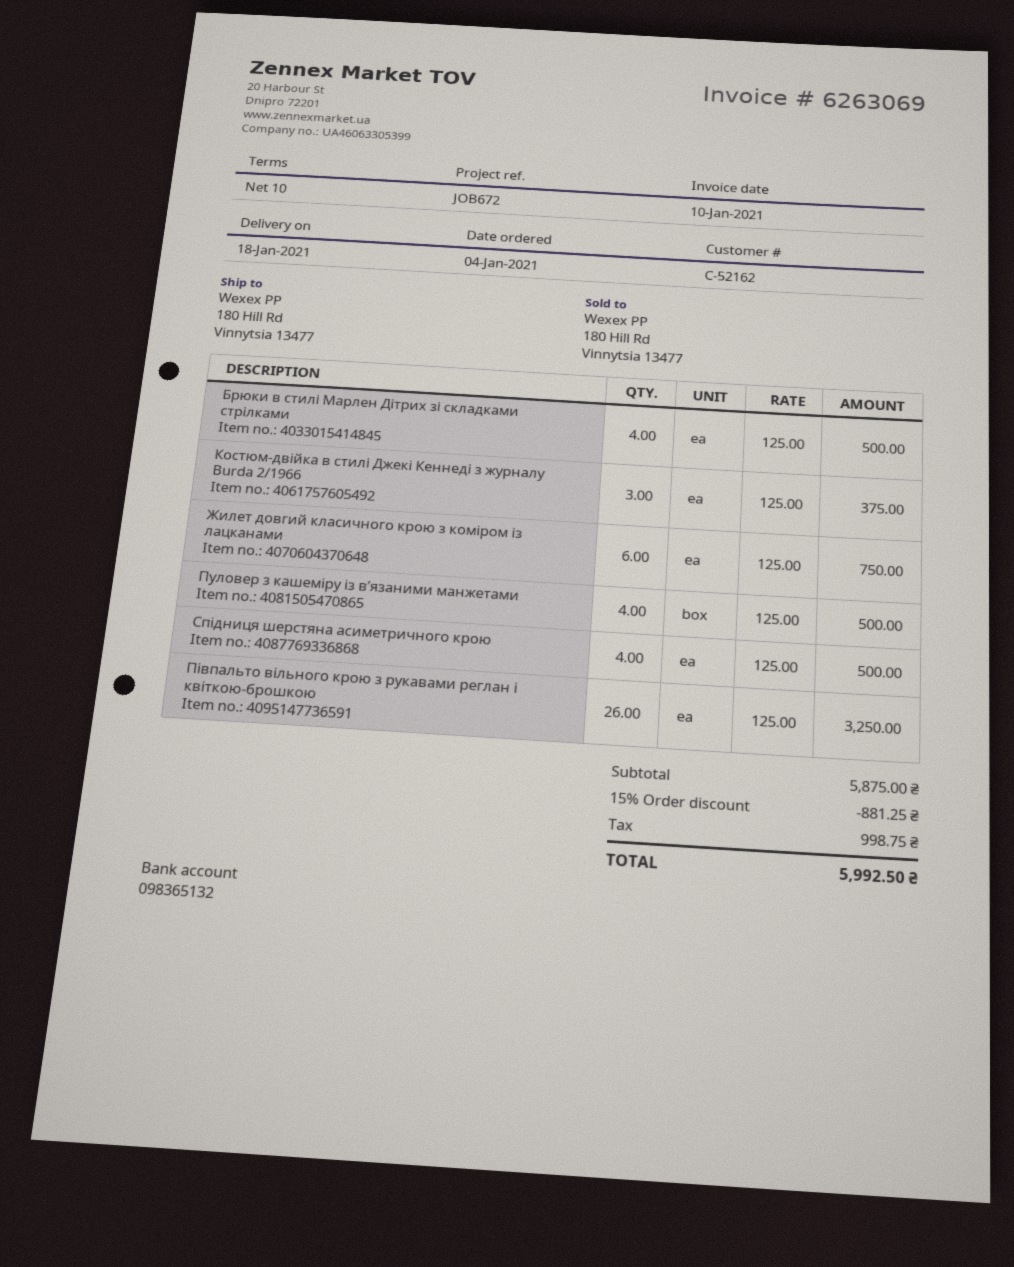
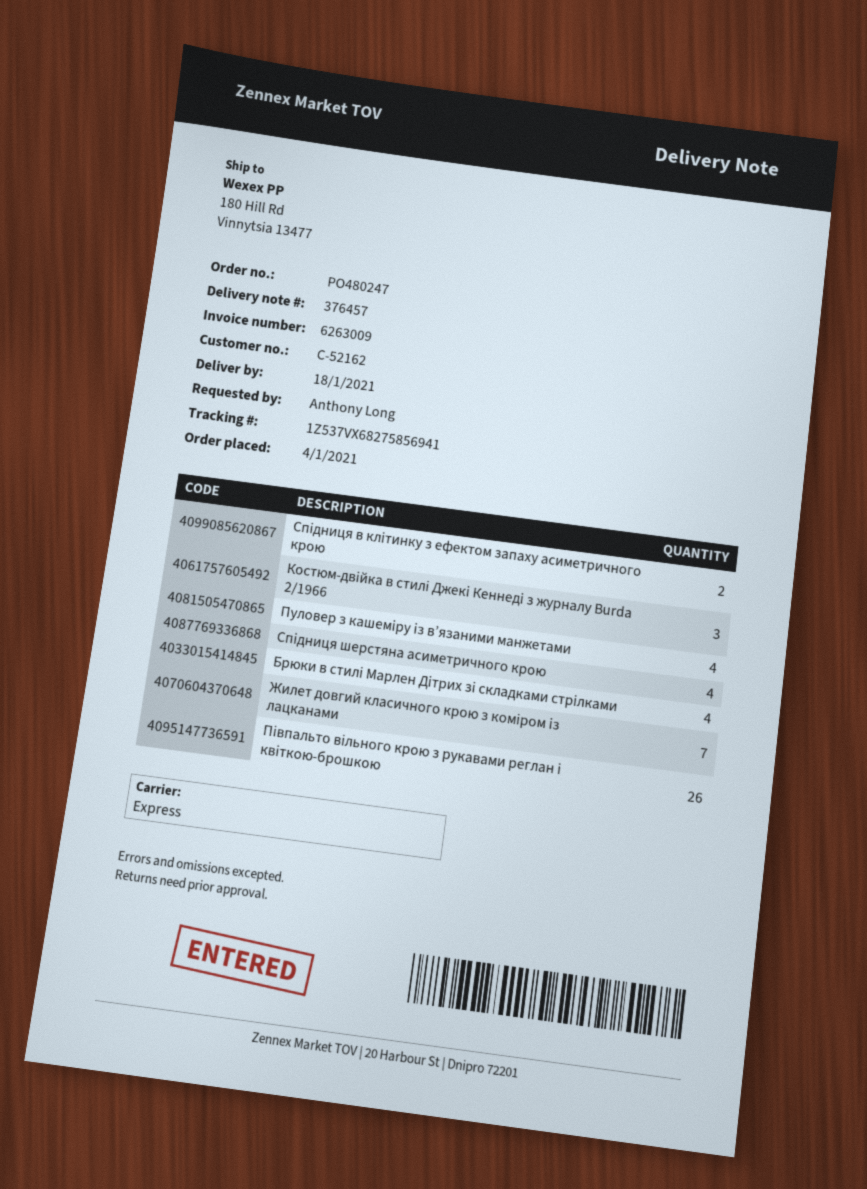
invoice number: 6263069 -> 6263009
Жилет довгий класичного крою з коміром із лацканами: 6 -> 7
Спідниця в клітинку з ефектом запаху асиметричного крою: none -> 2

